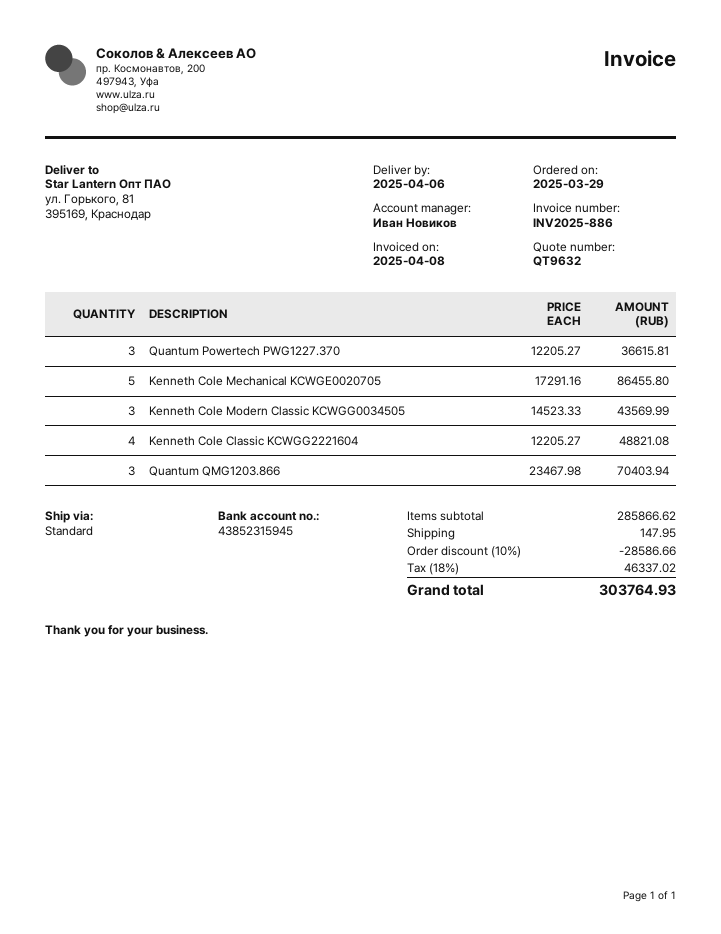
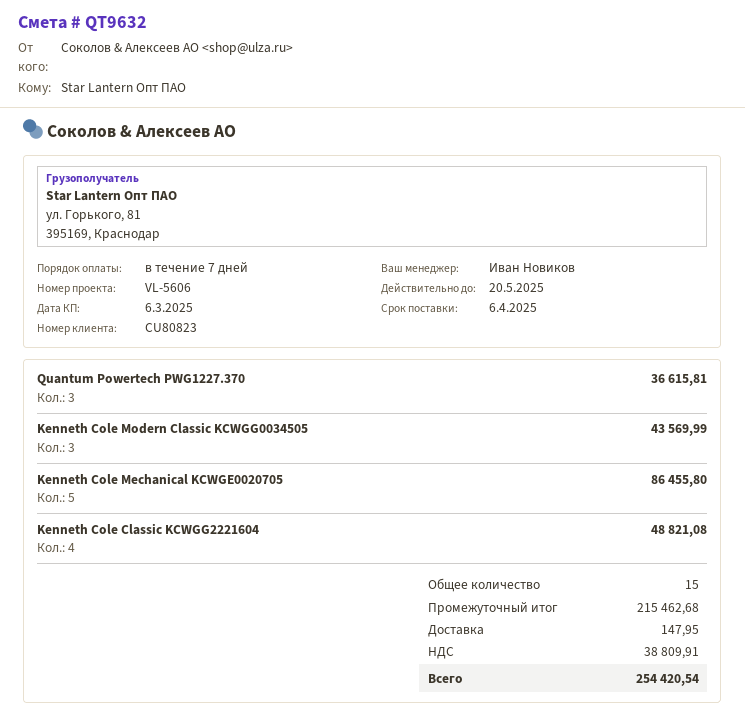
Quantum QMG1203.866: 3 for 70403.94 -> none
subtotal: 285866.62 -> 215462.68
discount: 10% = 28586.66 -> none
tax: 46337.02 -> 38809.91
total: 303764.93 -> 254420.54

